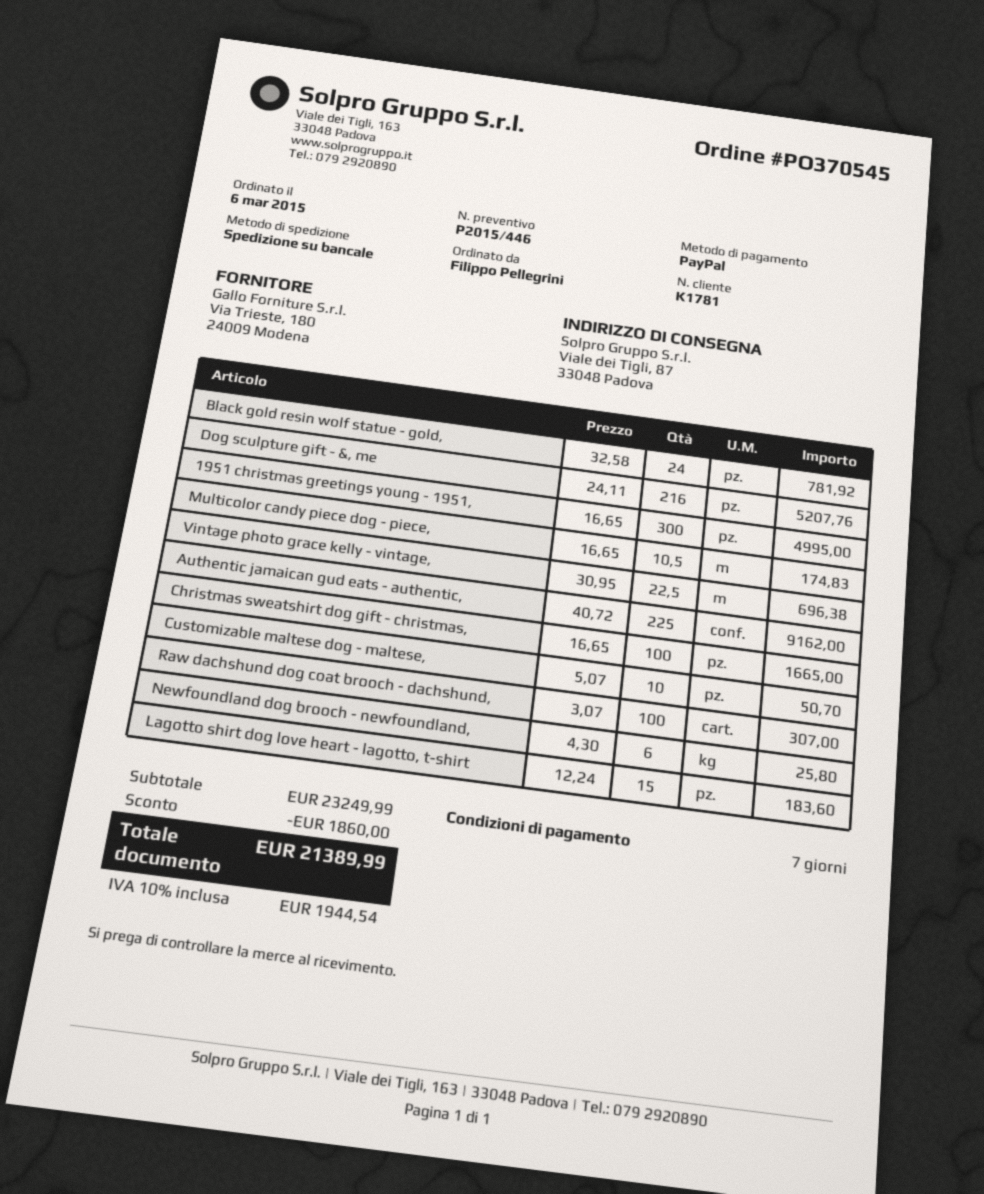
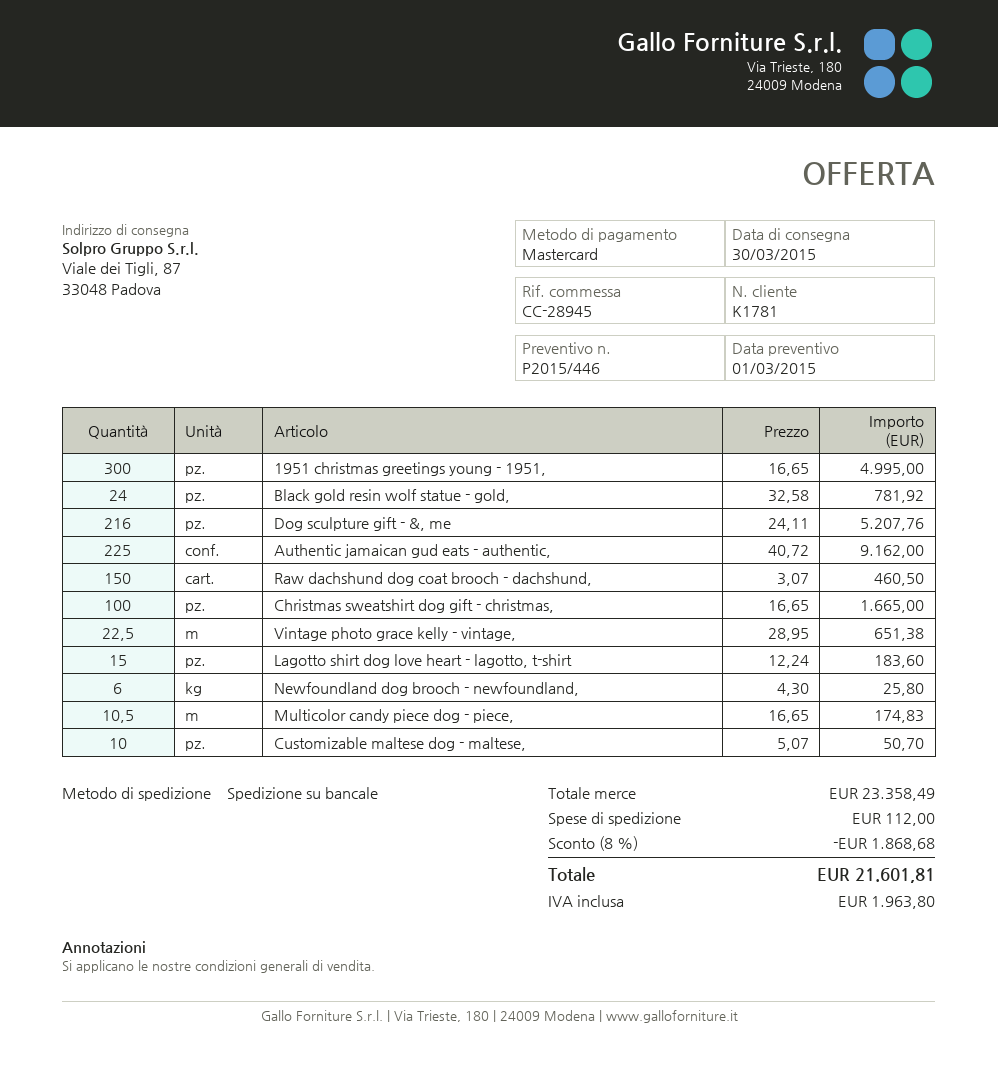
payment method: PayPal -> Mastercard
Vintage photo grace kelly - vintage,: 22.5 x 30.95 = 696.38 -> 22.5 x 28.95 = 651.38
Raw dachshund dog coat brooch - dachshund,: 100 x 3.07 = 307.00 -> 150 x 3.07 = 460.50
subtotal: 23249.99 -> 23358.49
discount: 1860.00 -> 1868.68
shipping: none -> 112.00
tax: 1944.54 -> 1963.80
total: 21389.99 -> 21601.81

